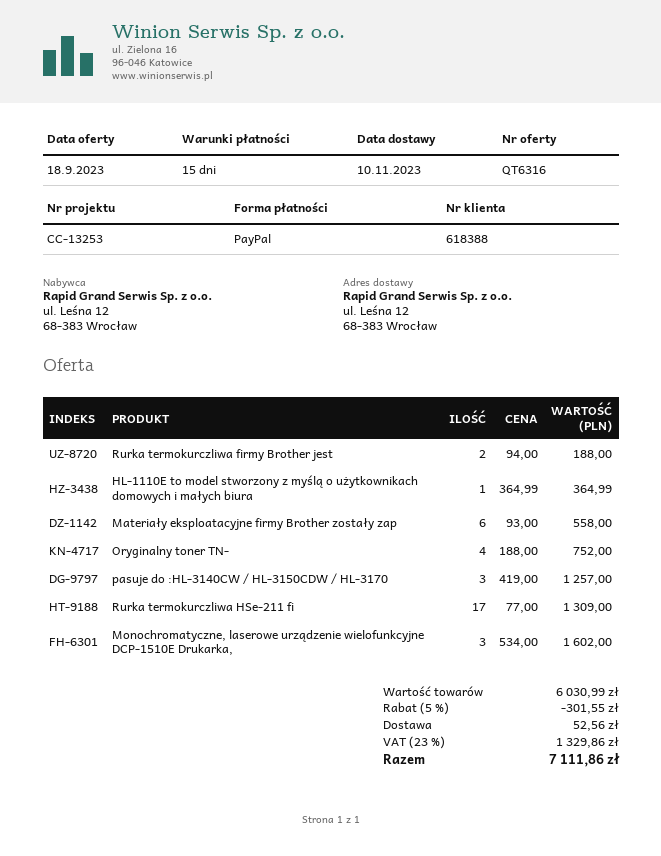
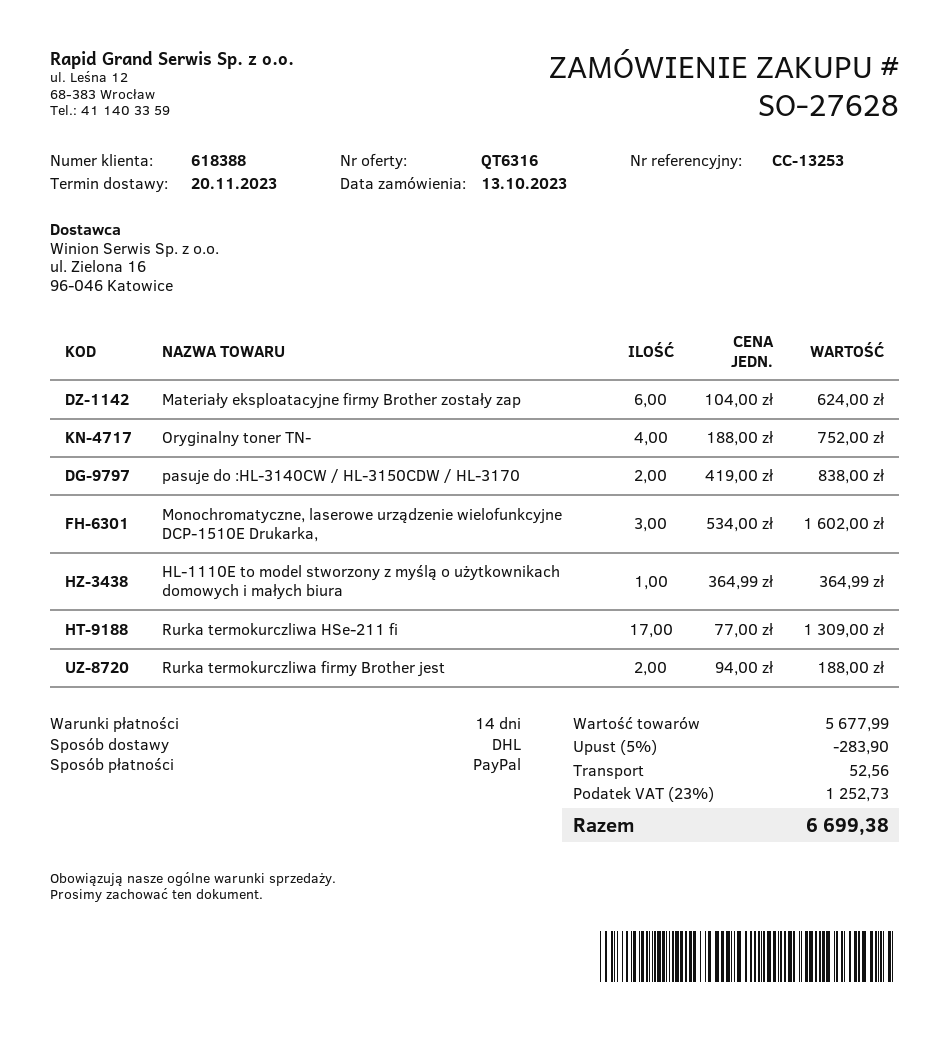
delivery date: 2023-11-10 -> 2023-11-20
payment terms: 15 days -> 14 days
Materiały eksploatacyjne firmy Brother zostały zap: 6 x 93.00 = 558.00 -> 6 x 104.00 = 624.00
pasuje do :HL-3140CW / HL-3150CDW / HL-3170: 3 x 419.00 = 1257.00 -> 2 x 419.00 = 838.00
subtotal: 6030.99 -> 5677.99
discount: 5% = 301.55 -> 5% = 283.90
tax: 23% = 1329.86 -> 23% = 1252.73
total: 7111.86 -> 6699.38

